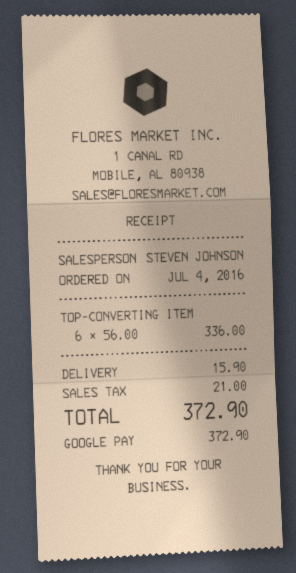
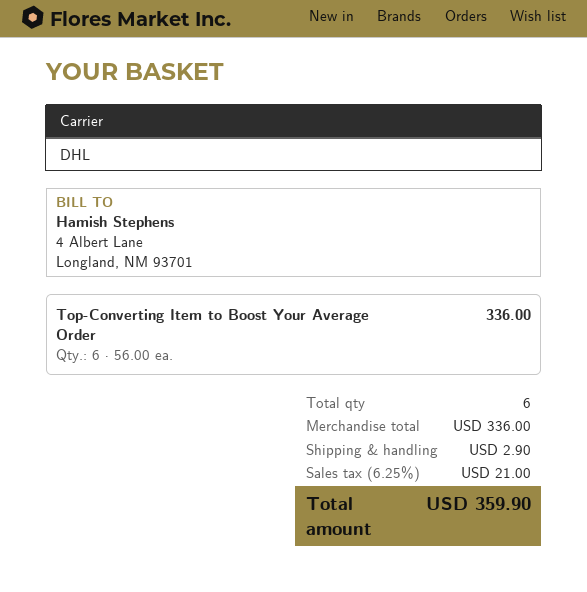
shipping: 15.90 -> 2.90
total: 372.90 -> 359.90

